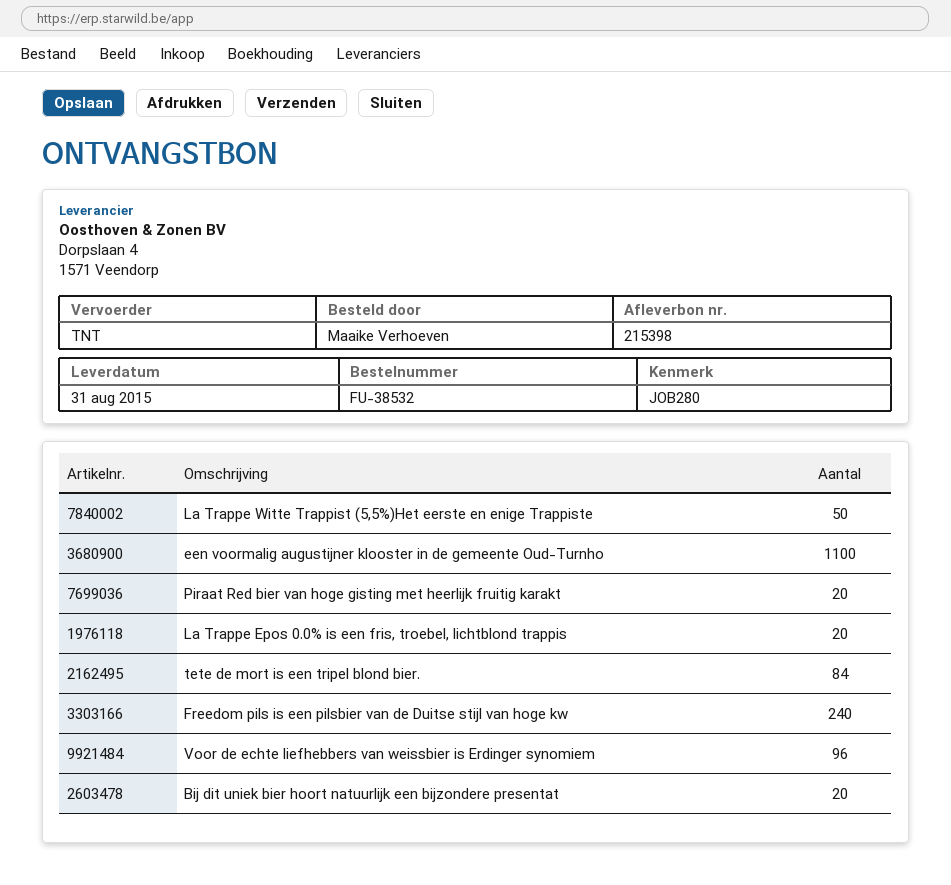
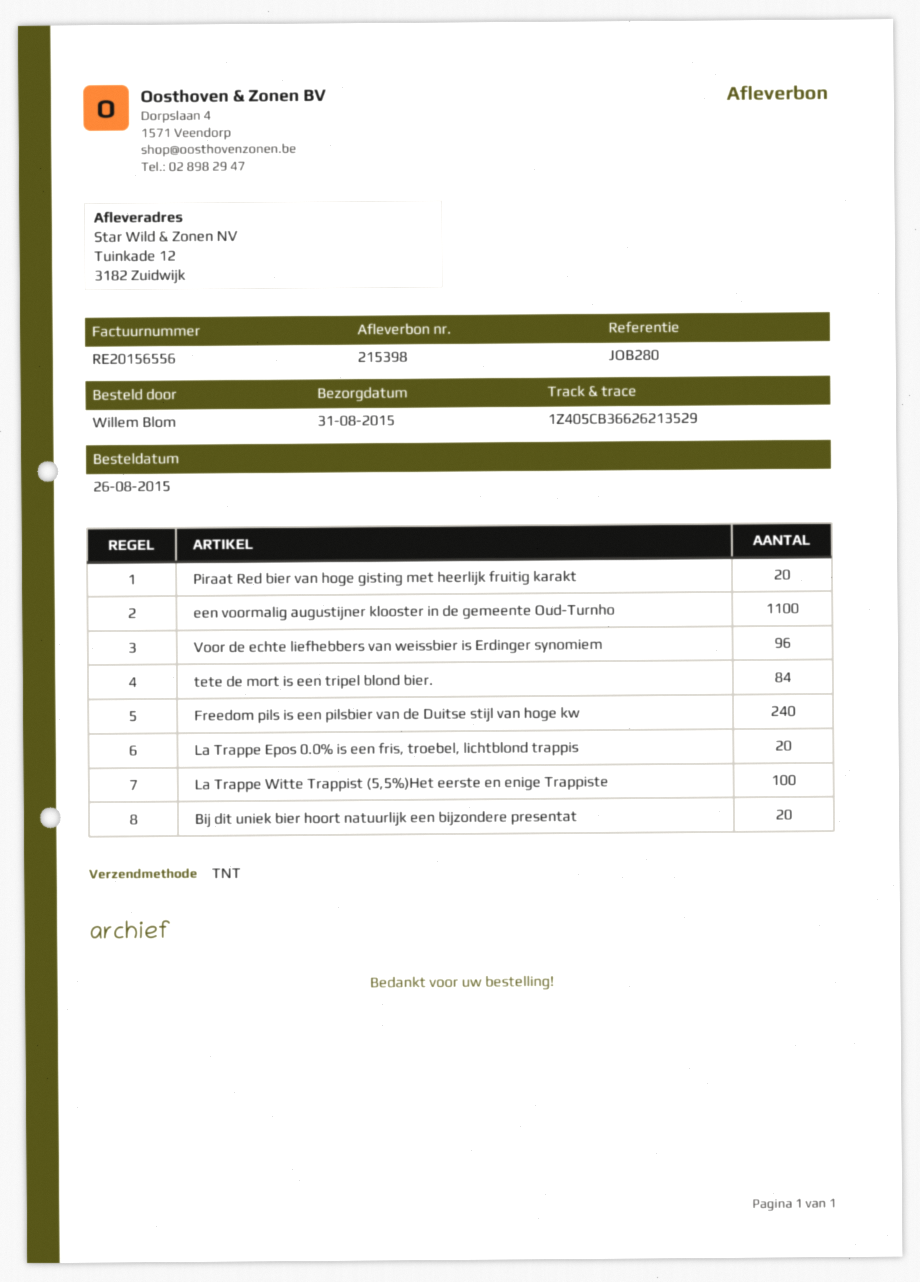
ordered by: Maaike Verhoeven -> Willem Blom
La Trappe Witte Trappist (5,5%)Het eerste en enige Trappiste: 50 -> 100

